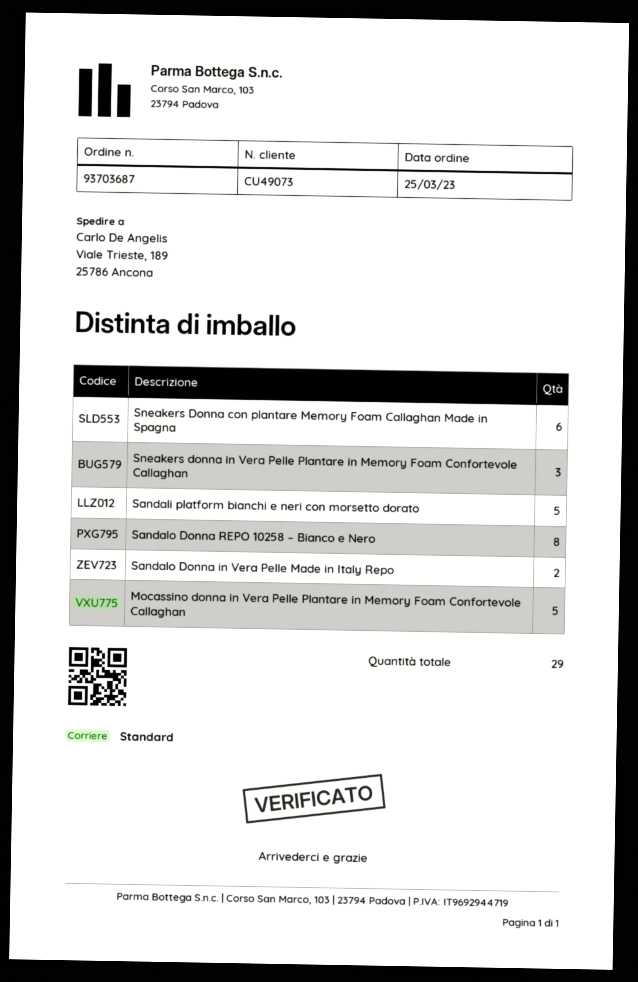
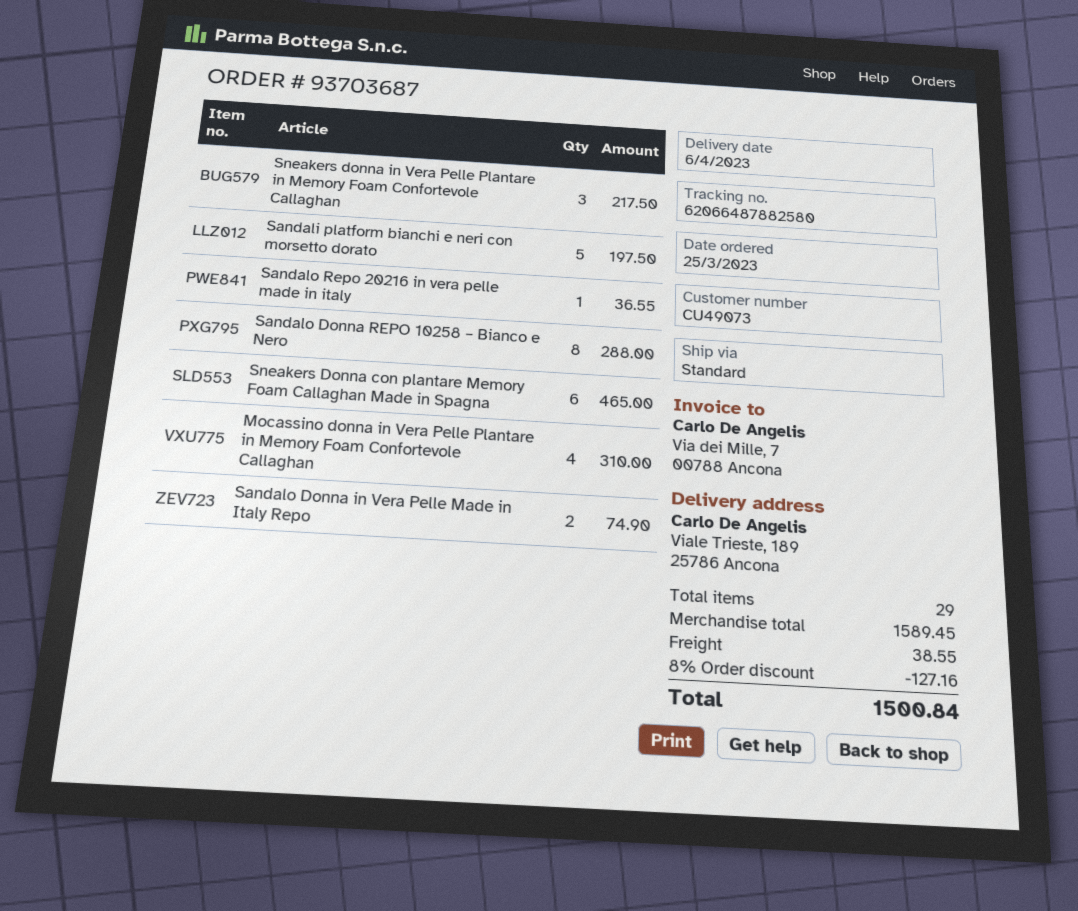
Mocassino donna in Vera Pelle Plantare in Memory Foam Confortevole Callaghan: 5 -> 4
Sandalo Repo 20216 in vera pelle made in italy: none -> 1

